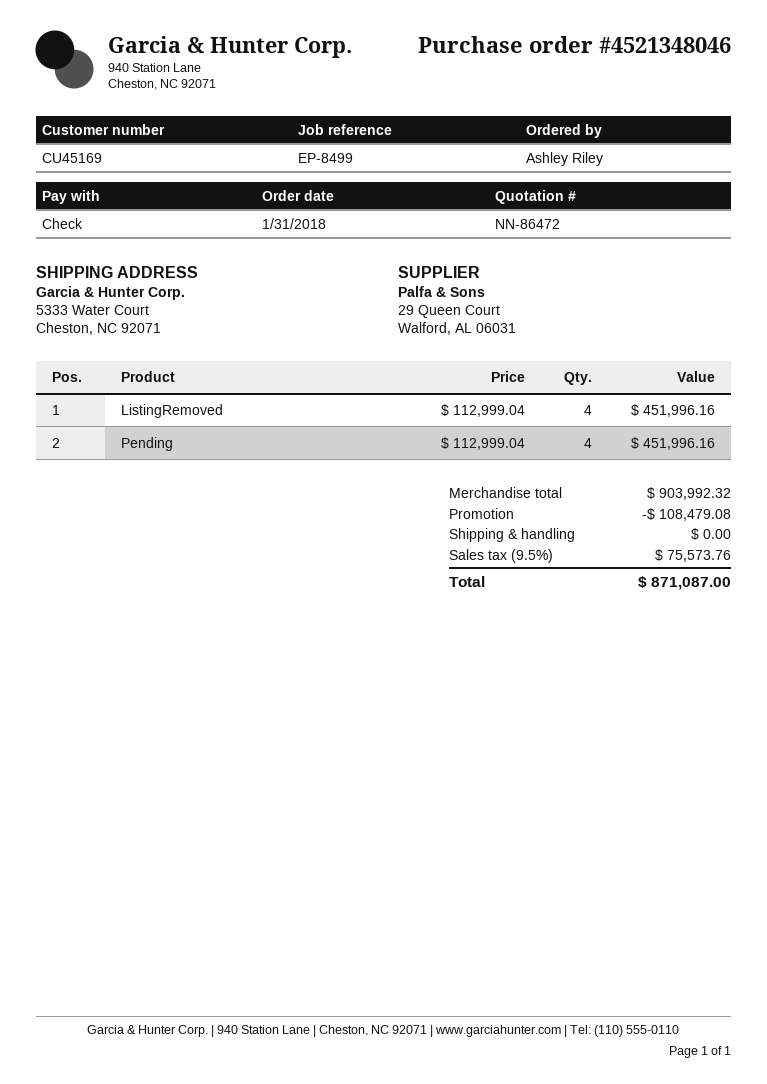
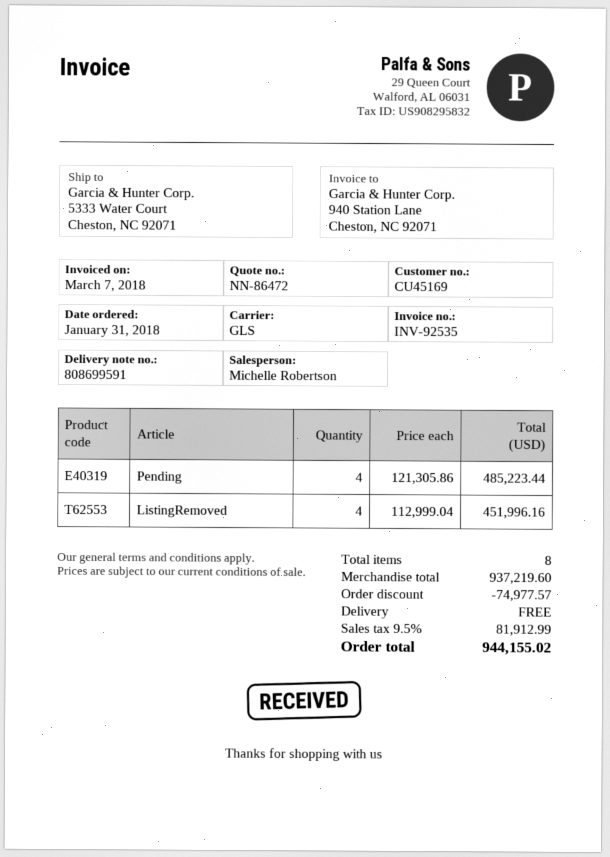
Pending: 4 x 112999.04 = 451996.16 -> 4 x 121305.86 = 485223.44
subtotal: 903992.32 -> 937219.60
discount: 108479.08 -> 74977.57
tax: 9.5% = 75573.76 -> 9.5% = 81912.99
total: 871087.00 -> 944155.02

